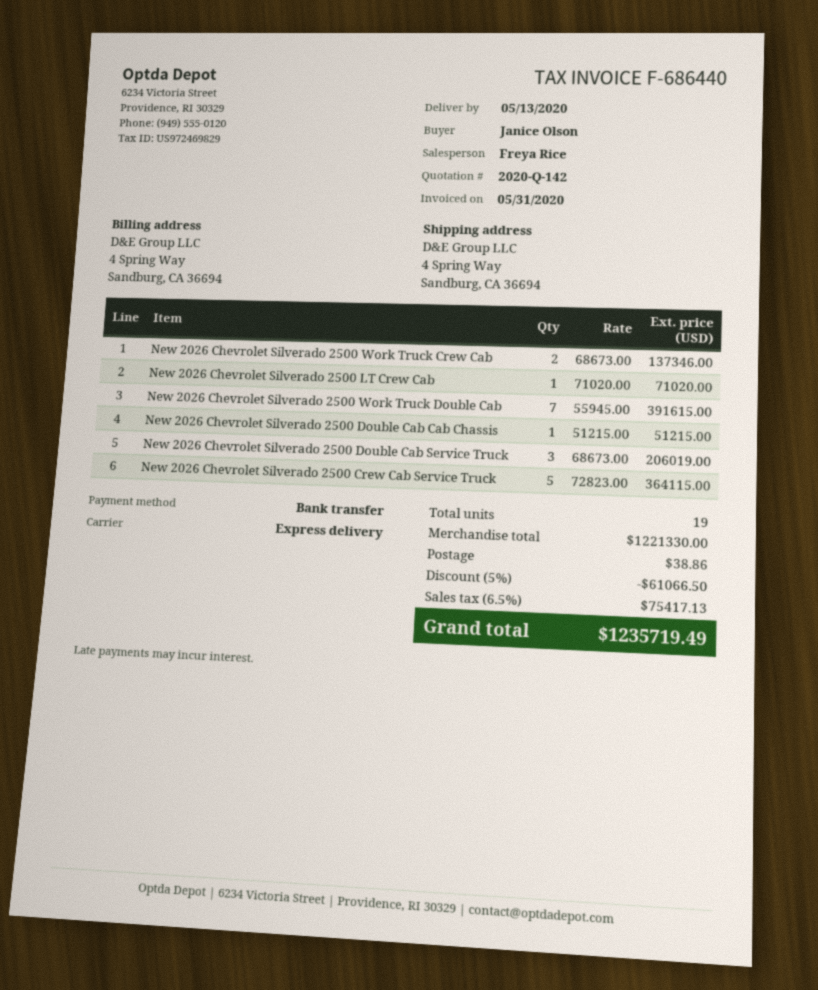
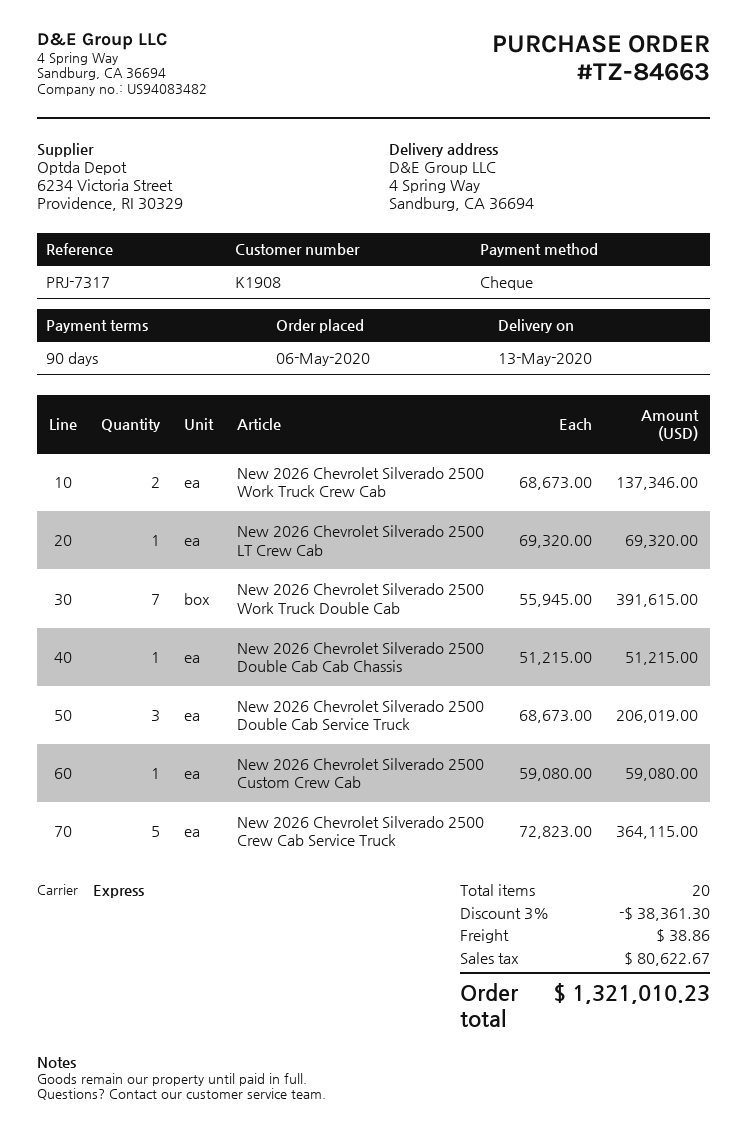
payment method: bank transfer -> cheque
New 2026 Chevrolet Silverado 2500 LT Crew Cab: 1 x 71020.00 = 71020.00 -> 1 x 69320.00 = 69320.00
New 2026 Chevrolet Silverado 2500 Custom Crew Cab: none -> 1 x 59080.00 = 59080.00
total quantity: 19 -> 20
discount: 5% = 61066.50 -> 3% = 38361.30
tax: 75417.13 -> 80622.67
total: 1235719.49 -> 1321010.23

